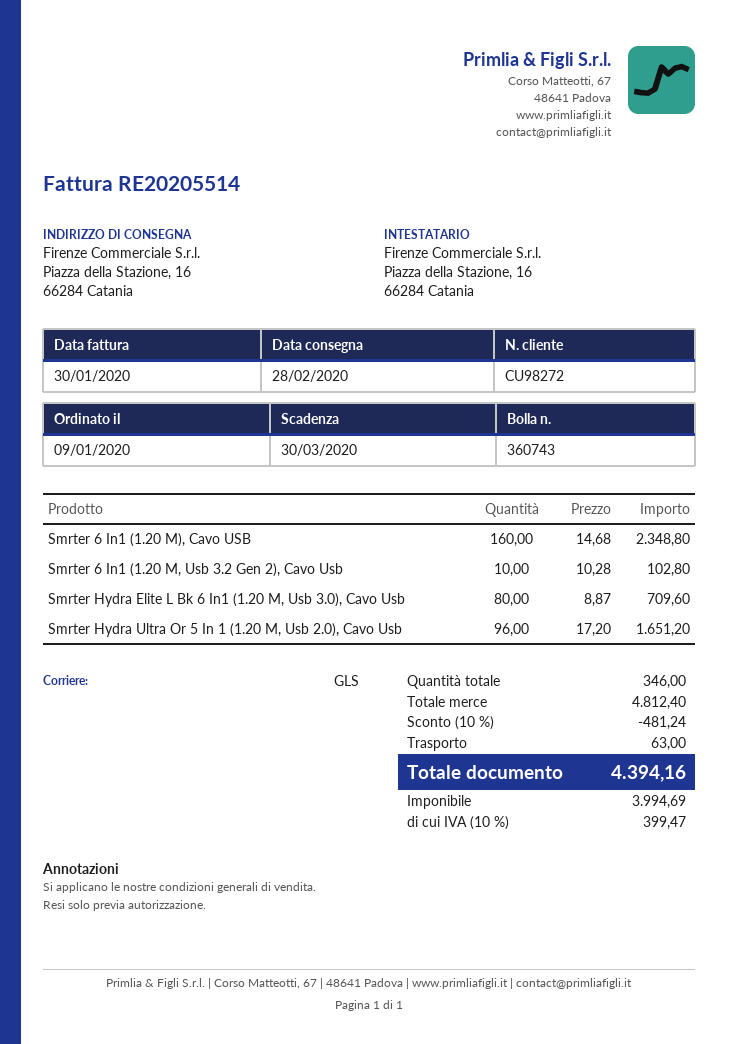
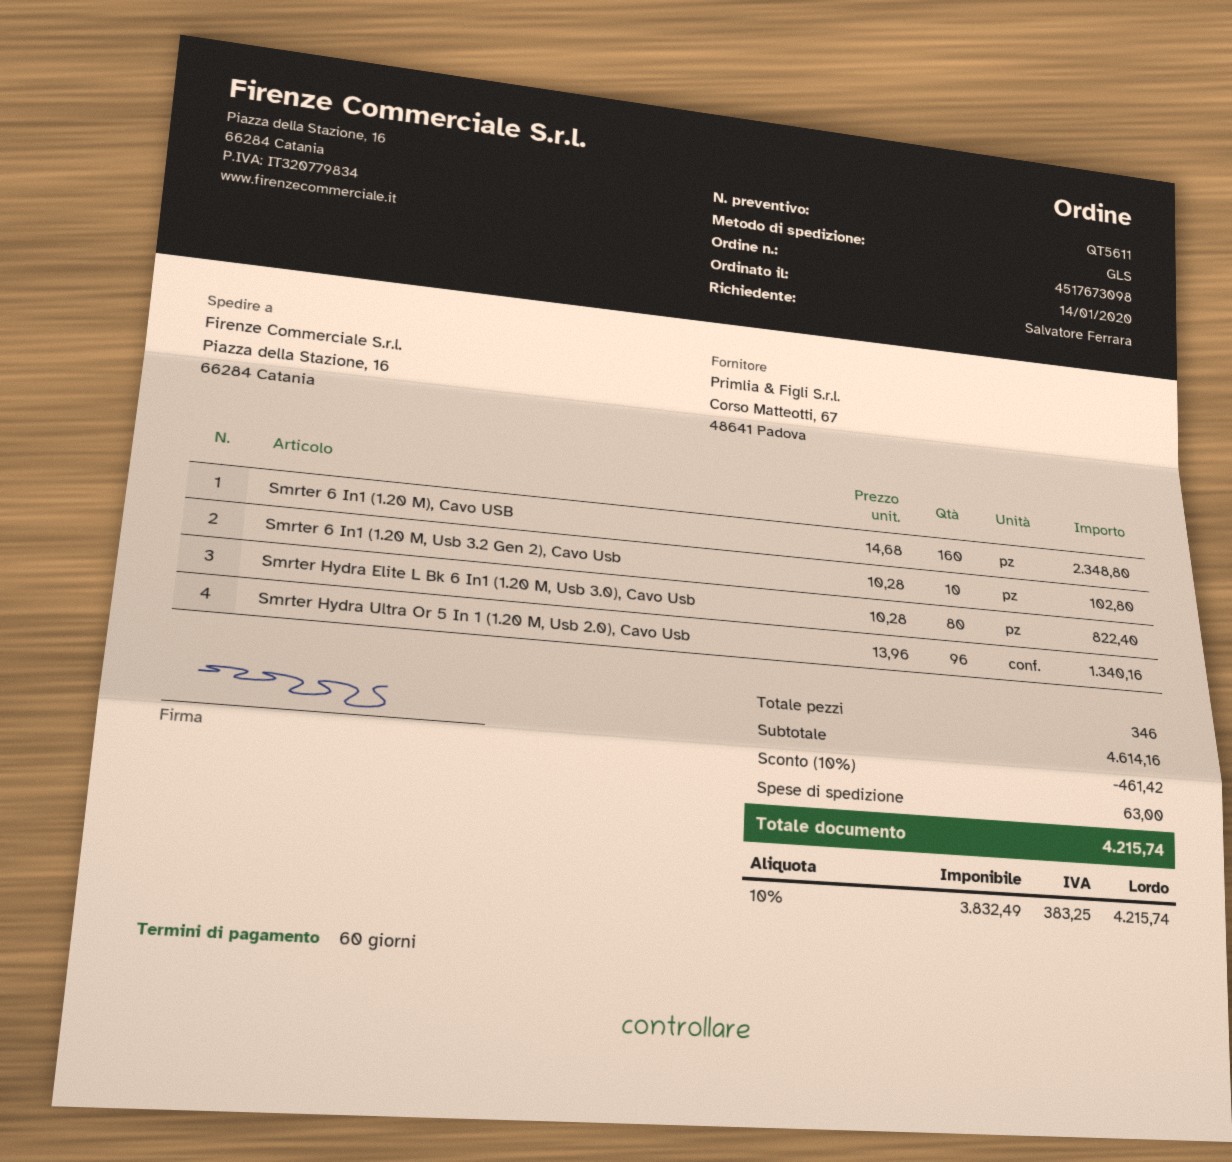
order date: 2020-01-09 -> 2020-01-14
Smrter Hydra Elite L Bk 6 In1 (1.20 M, Usb 3.0), Cavo Usb: 80 x 8.87 = 709.60 -> 80 x 10.28 = 822.40
Smrter Hydra Ultra Or 5 In 1 (1.20 M, Usb 2.0), Cavo Usb: 96 x 17.20 = 1651.20 -> 96 x 13.96 = 1340.16
subtotal: 4812.40 -> 4614.16
discount: 10% = 481.24 -> 10% = 461.42
net: 3994.69 -> 3832.49
tax: 10% = 399.47 -> 10% = 383.25
total: 4394.16 -> 4215.74

